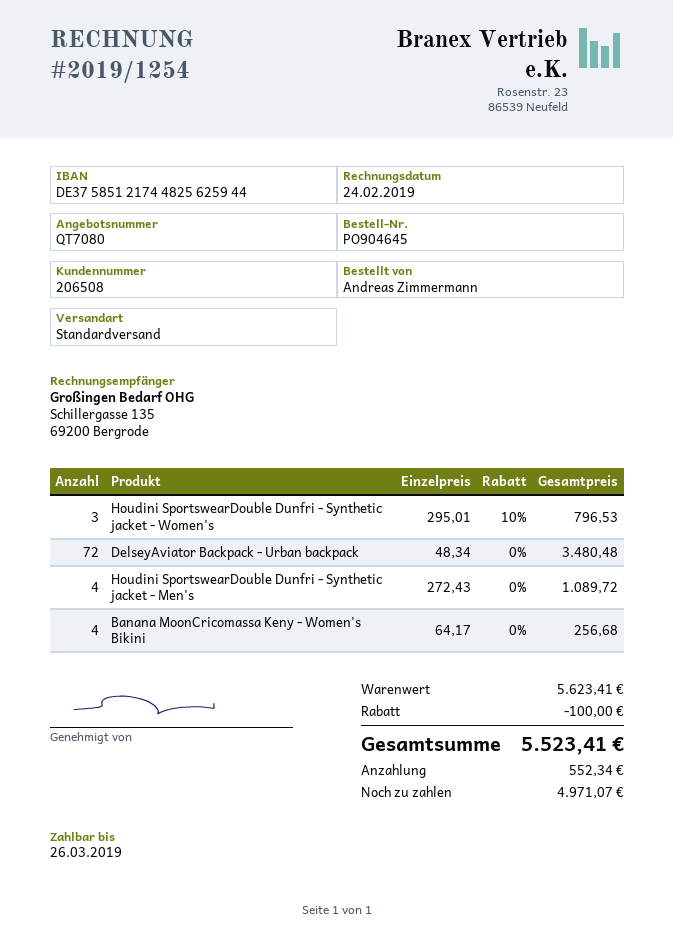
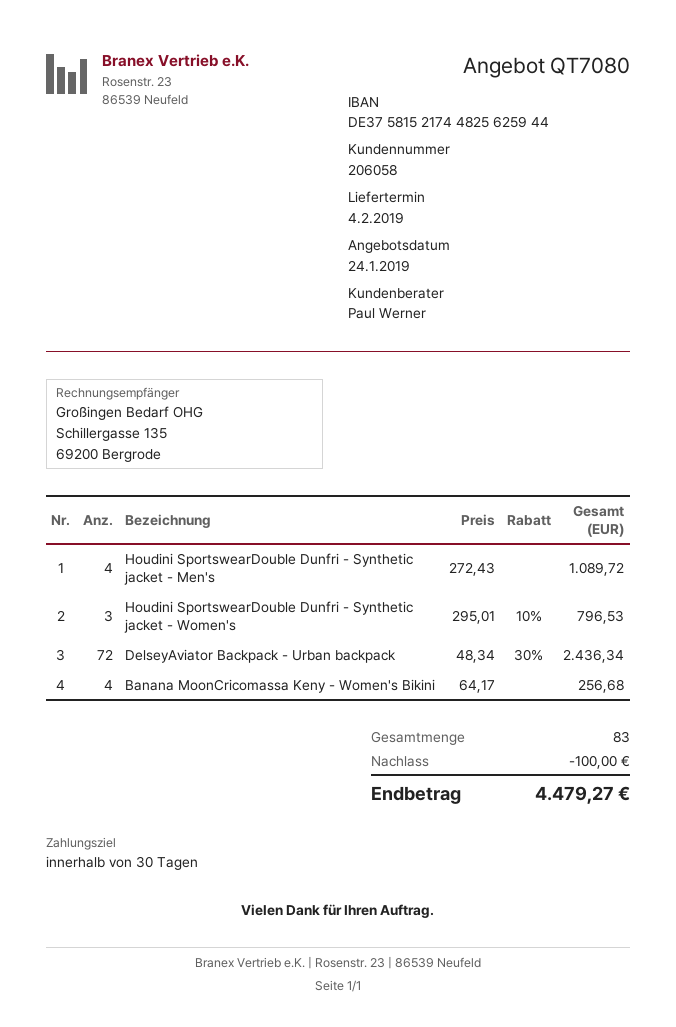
customer number: 206508 -> 206058
bank account: DE37585121744825625944 -> DE37581521744825625944
DelseyAviator Backpack - Urban backpack: 72 x 48.34 = 3480.48 -> 72 x 48.34 - 30% = 2436.34
total: 5523.41 -> 4479.27

